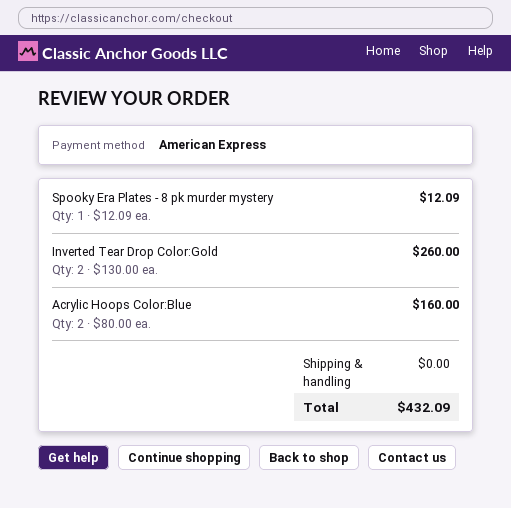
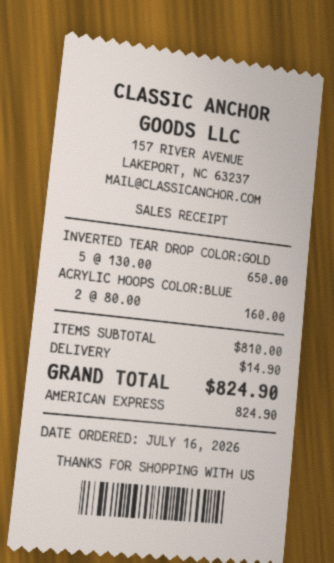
Spooky Era Plates - 8 pk murder mystery: 1 x 12.09 = 12.09 -> none
Inverted Tear Drop Color:Gold: 2 x 130.00 = 260.00 -> 5 x 130.00 = 650.00
shipping: 0.00 -> 14.90
total: 432.09 -> 824.90

